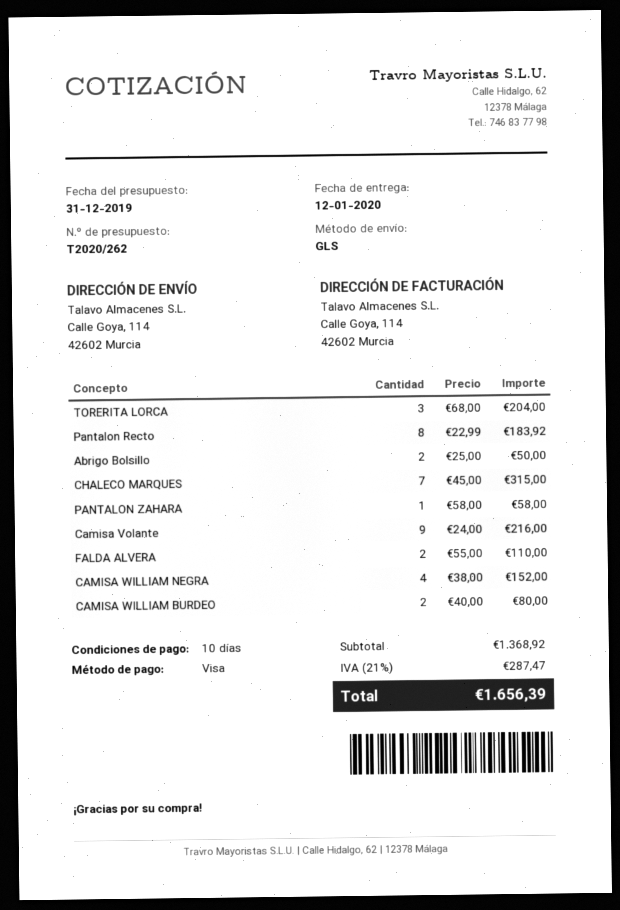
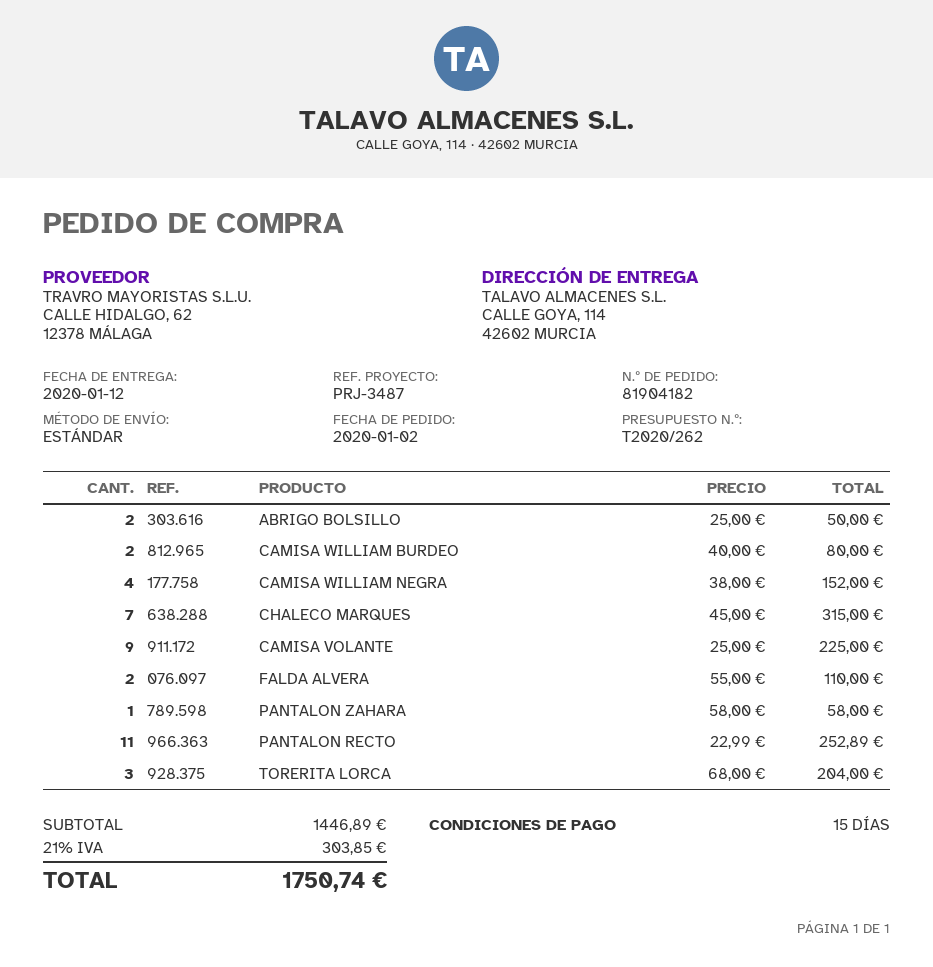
payment terms: 10 days -> 15 days
shipping method: GLS -> standard
Pantalon Recto: 8 x 22.99 = 183.92 -> 11 x 22.99 = 252.89
Camisa Volante: 9 x 24.00 = 216.00 -> 9 x 25.00 = 225.00
subtotal: 1368.92 -> 1446.89
tax: 21% = 287.47 -> 21% = 303.85
total: 1656.39 -> 1750.74

